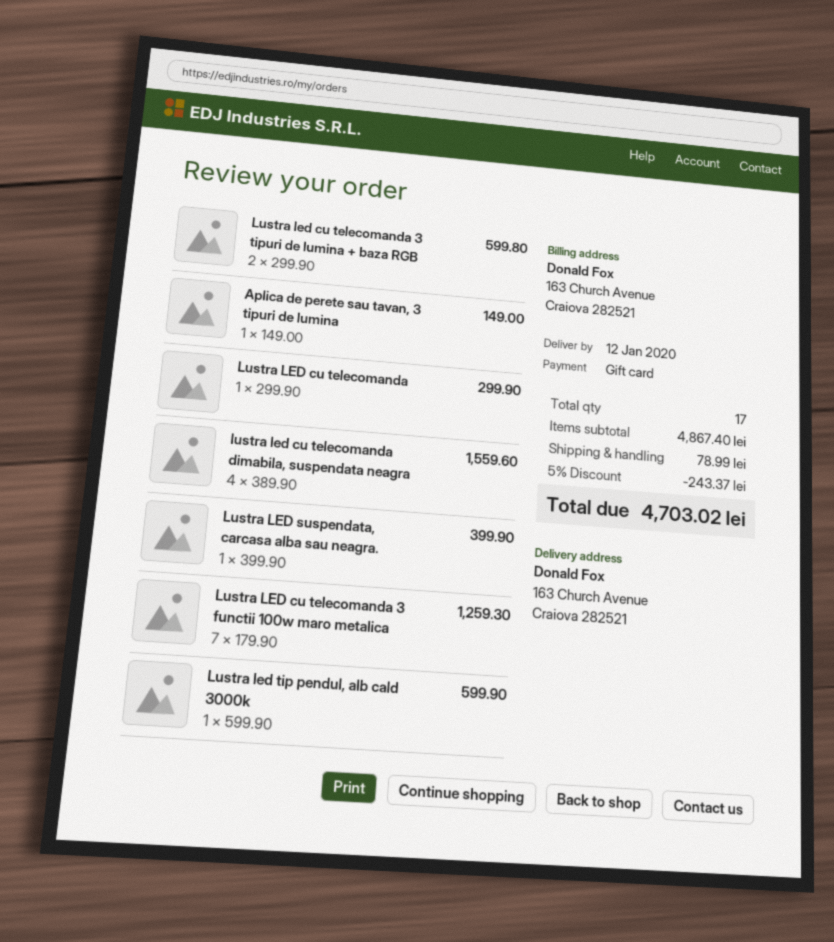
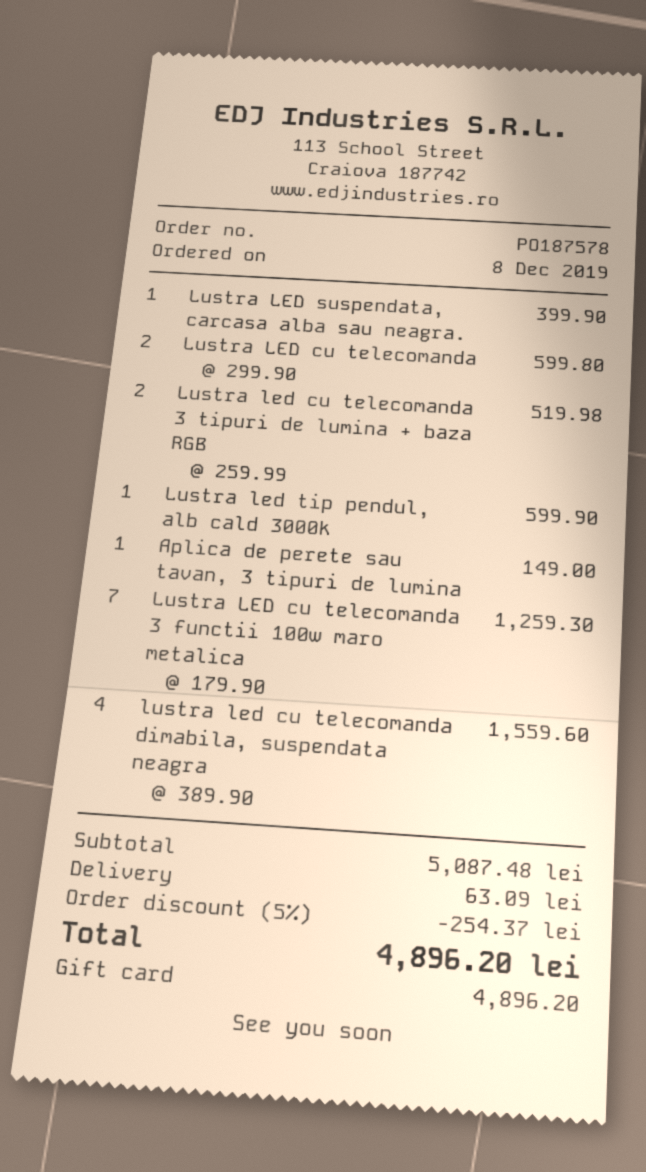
Lustra led cu telecomanda 3 tipuri de lumina + baza RGB: 2 x 299.90 = 599.80 -> 2 x 259.99 = 519.98
Lustra LED cu telecomanda: 1 x 299.90 = 299.90 -> 2 x 299.90 = 599.80
subtotal: 4867.40 -> 5087.48
discount: 5% = 243.37 -> 5% = 254.37
shipping: 78.99 -> 63.09
total: 4703.02 -> 4896.20

